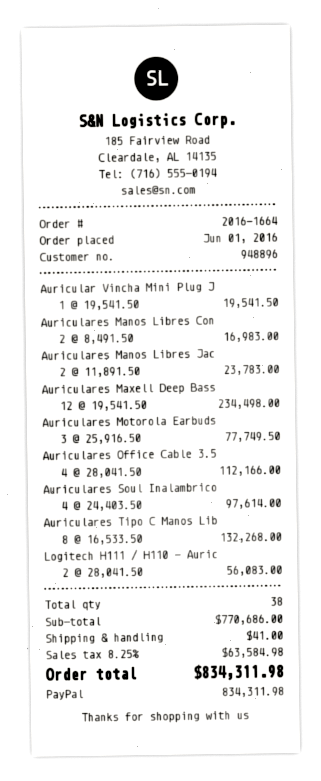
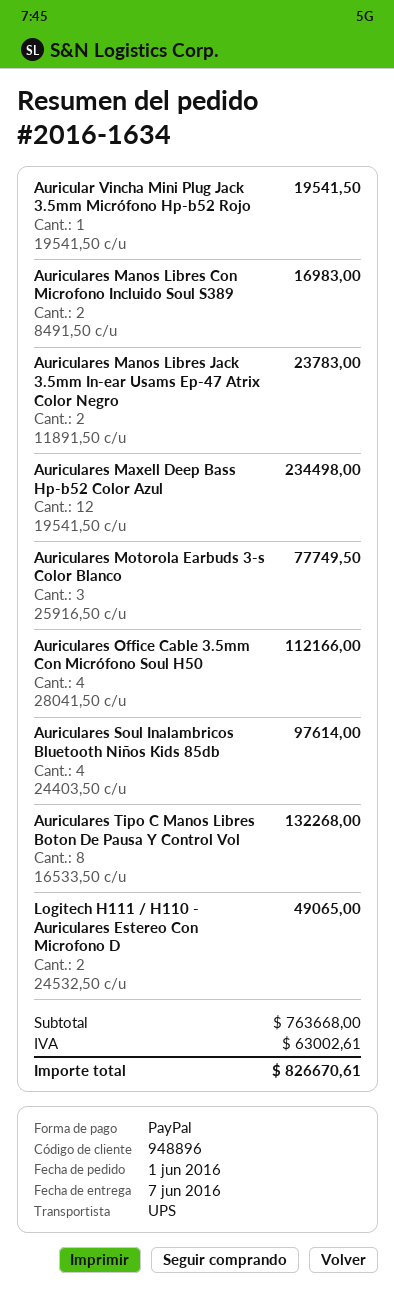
order number: 2016-1664 -> 2016-1634
Logitech H111 / H110 - Auric: 2 x 28041.50 = 56083.00 -> 2 x 24532.50 = 49065.00
subtotal: 770686.00 -> 763668.00
shipping: 41.00 -> none
tax: 63584.98 -> 63002.61
total: 834311.98 -> 826670.61

